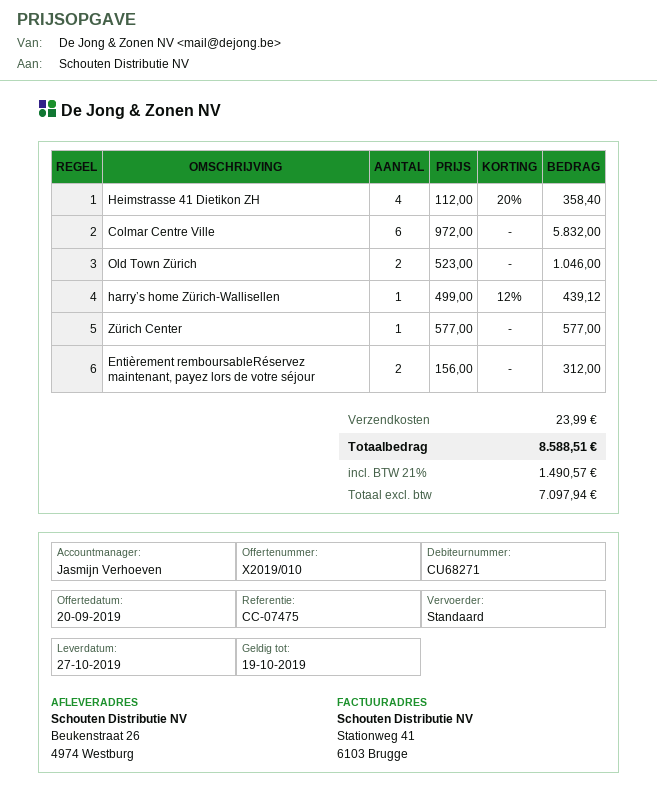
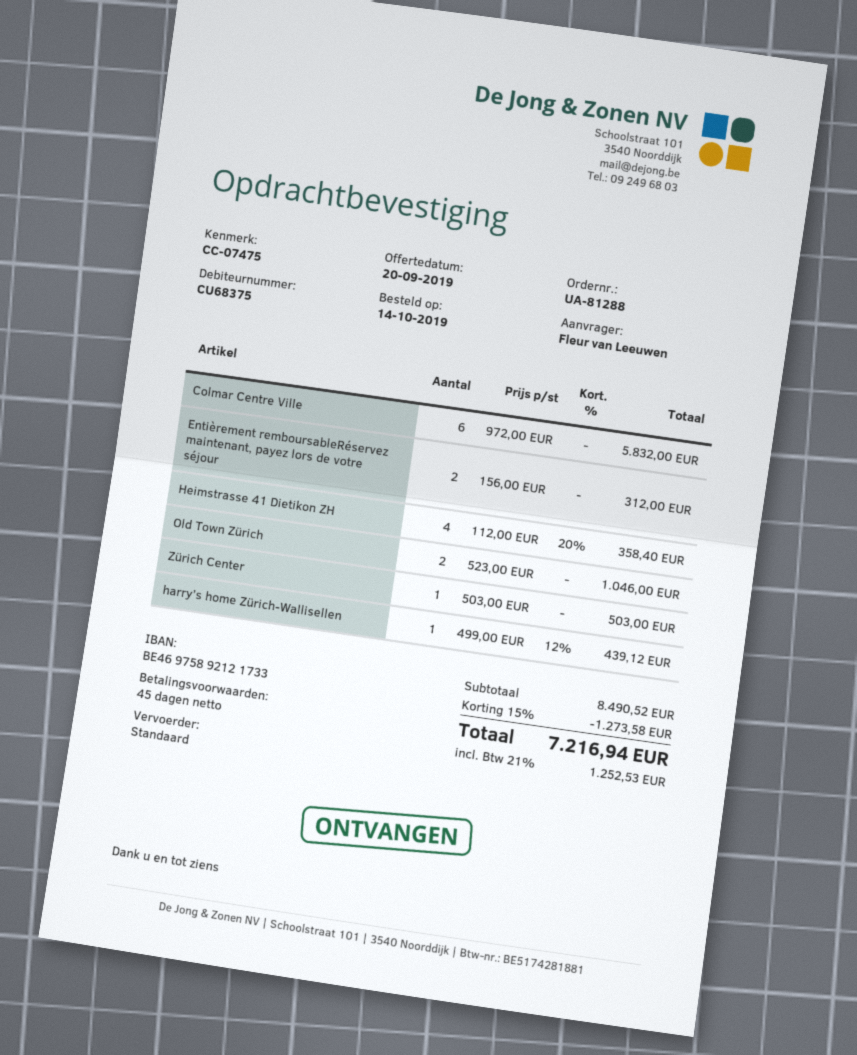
customer number: CU68271 -> CU68375
Zürich Center: 1 x 577.00 = 577.00 -> 1 x 503.00 = 503.00
discount: none -> 15% = 1273.58
shipping: 23.99 -> none
tax: 21% = 1490.57 -> 21% = 1252.53
total: 8588.51 -> 7216.94

